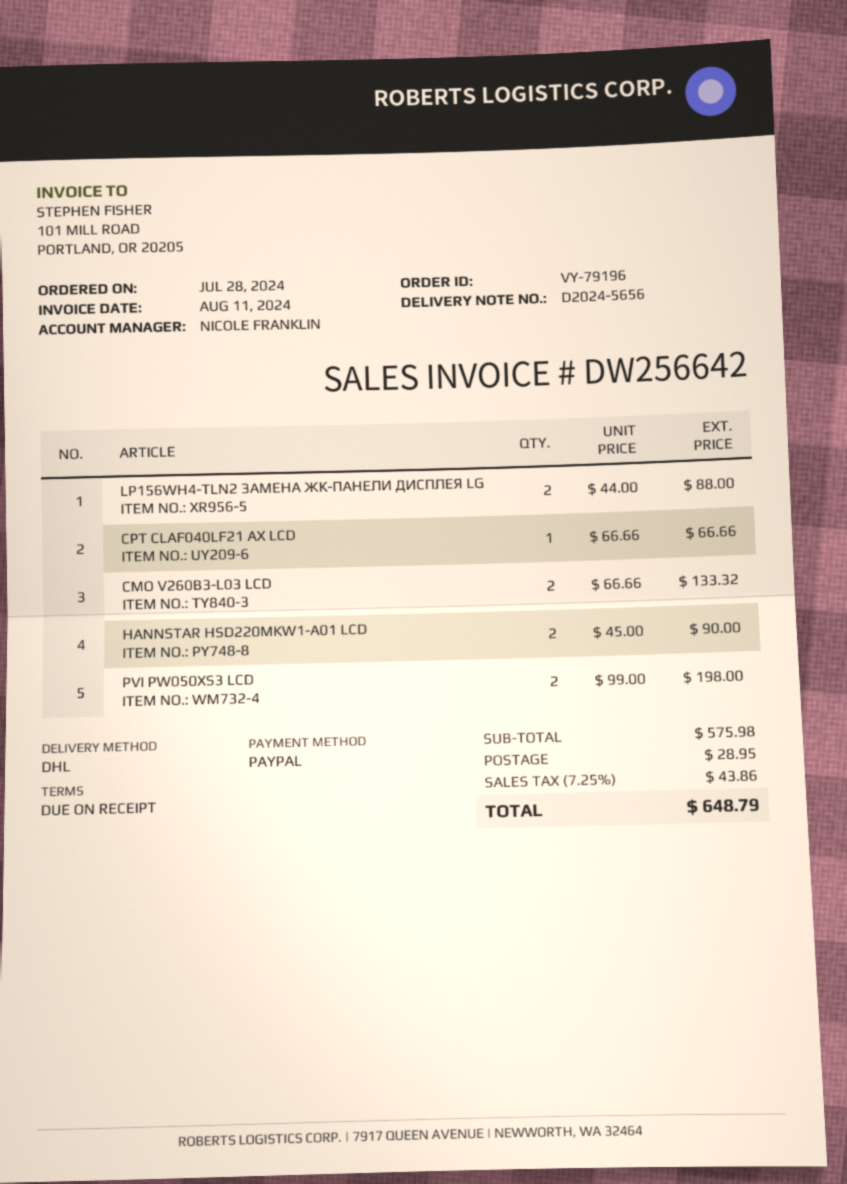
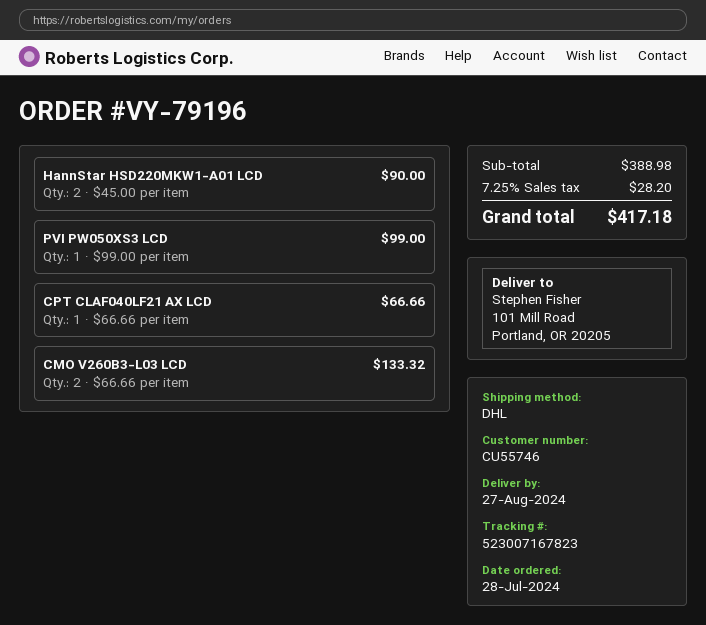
LP156WH4-TLN2 ЗАМЕНА ЖК-ПАНЕЛИ ДИСПЛЕЯ LG: 2 x 44.00 = 88.00 -> none
PVI PW050XS3 LCD: 2 x 99.00 = 198.00 -> 1 x 99.00 = 99.00
subtotal: 575.98 -> 388.98
shipping: 28.95 -> none
tax: 7.25% = 43.86 -> 7.25% = 28.20
total: 648.79 -> 417.18

